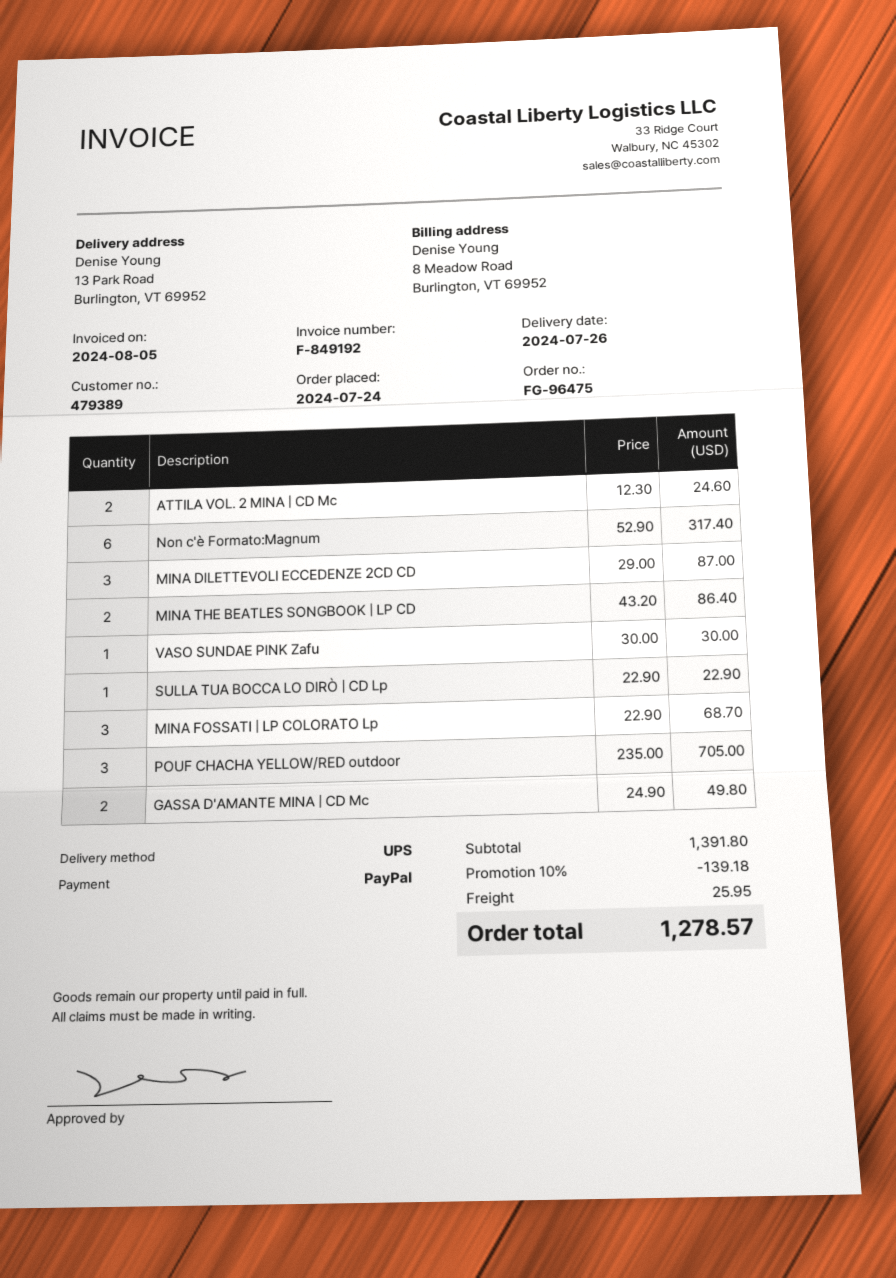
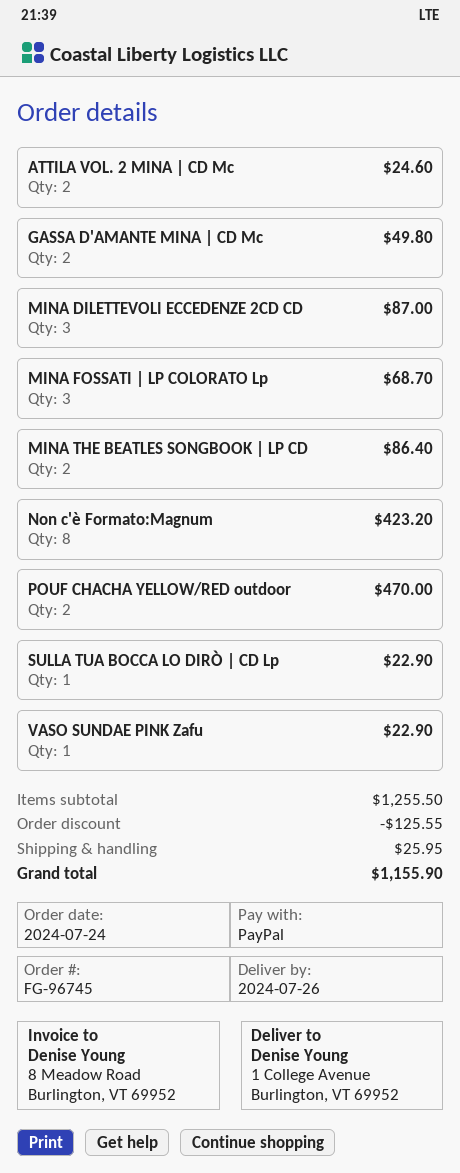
order number: FG-96475 -> FG-96745
ship to: 13 Park Road, Burlington, VT 69952 -> 1 College Avenue, Burlington, VT 69952
Non c'è Formato:Magnum: 6 for 317.40 -> 8 for 423.20
VASO SUNDAE PINK Zafu: 1 for 30.00 -> 1 for 22.90
POUF CHACHA YELLOW/RED outdoor: 3 for 705.00 -> 2 for 470.00
subtotal: 1391.80 -> 1255.50
discount: 139.18 -> 125.55
total: 1278.57 -> 1155.90

